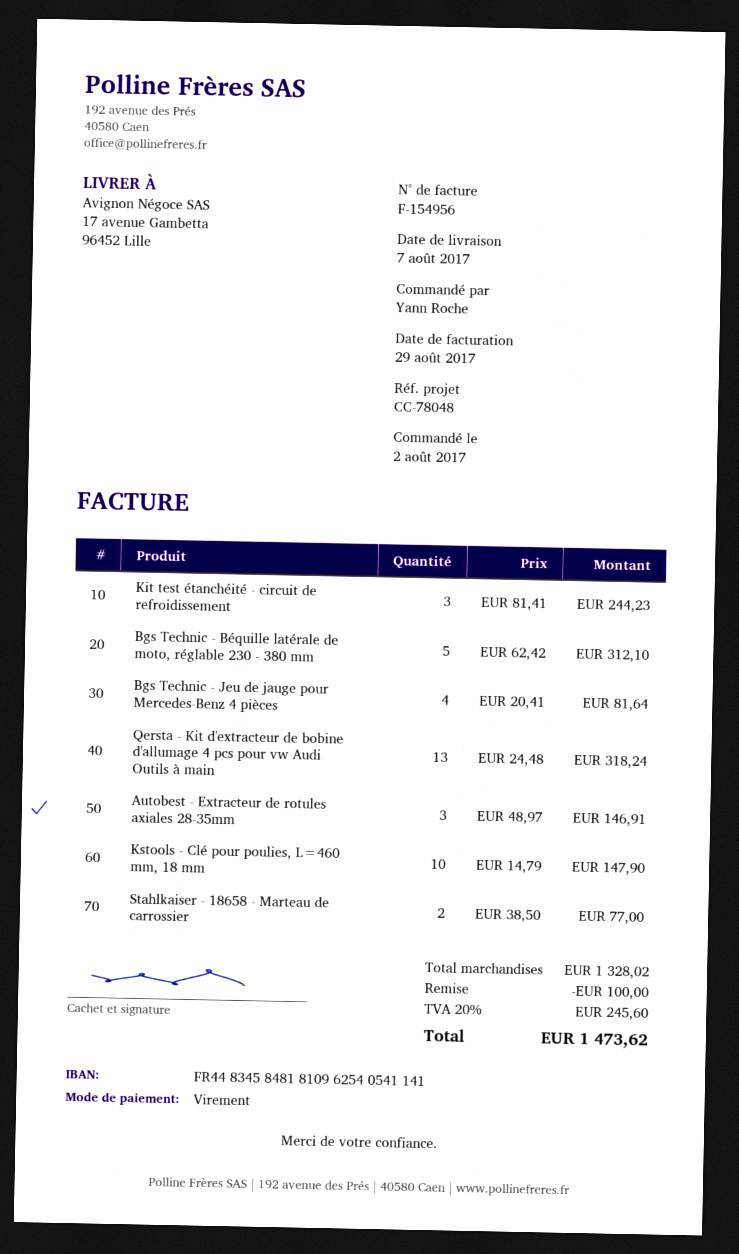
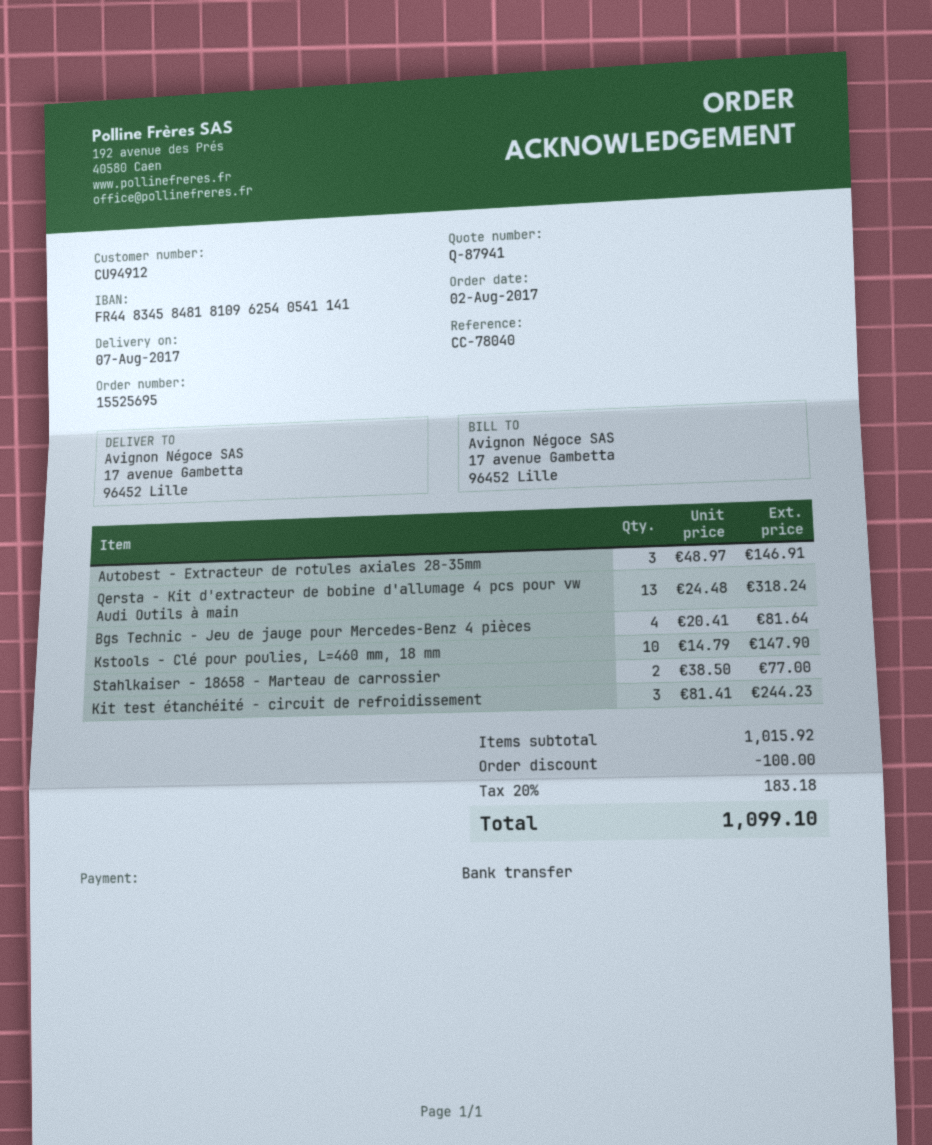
reference: CC-78048 -> CC-78040
Bgs Technic - Béquille latérale de moto, réglable 230 - 380 mm: 5 x 62.42 = 312.10 -> none
subtotal: 1328.02 -> 1015.92
tax: 20% = 245.60 -> 20% = 183.18
total: 1473.62 -> 1099.10

